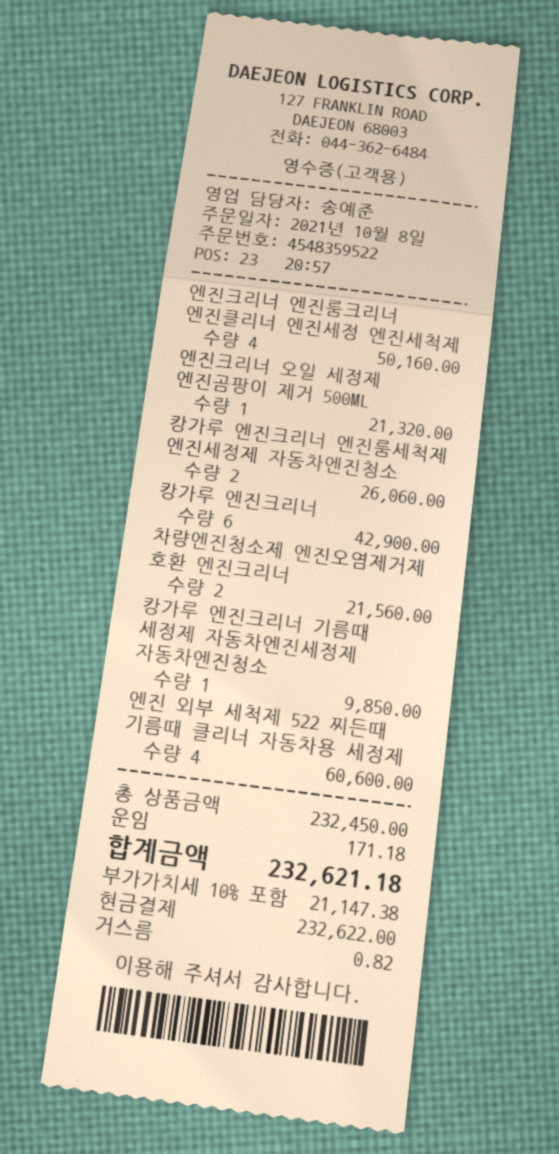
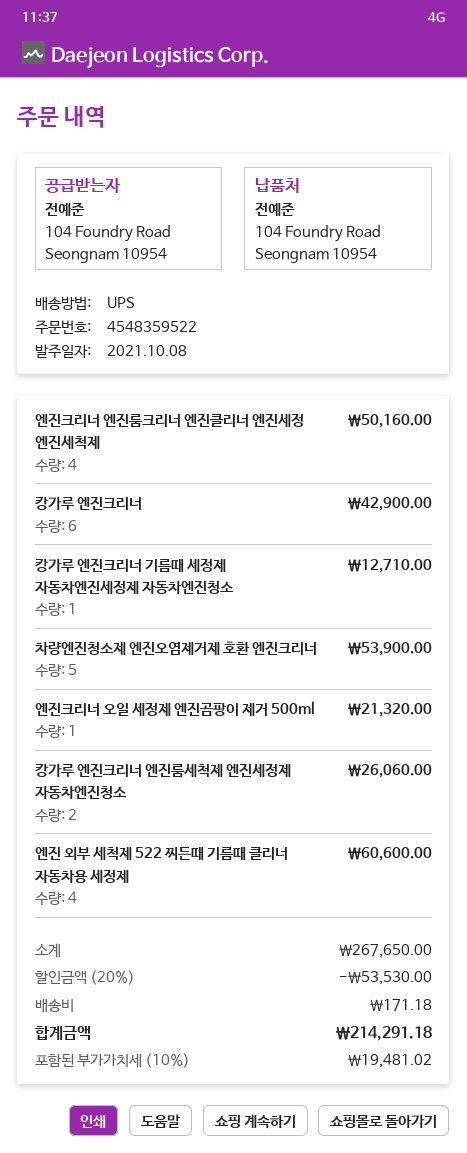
차량엔진청소제 엔진오염제거제 호환 엔진크리너: 2 for 21560.00 -> 5 for 53900.00
캉가루 엔진크리너 기름때 세정제 자동차엔진세정제 자동차엔진청소: 1 for 9850.00 -> 1 for 12710.00
subtotal: 232450.00 -> 267650.00
discount: none -> 20% = 53530.00
tax: 10% = 21147.38 -> 10% = 19481.02
total: 232621.18 -> 214291.18

